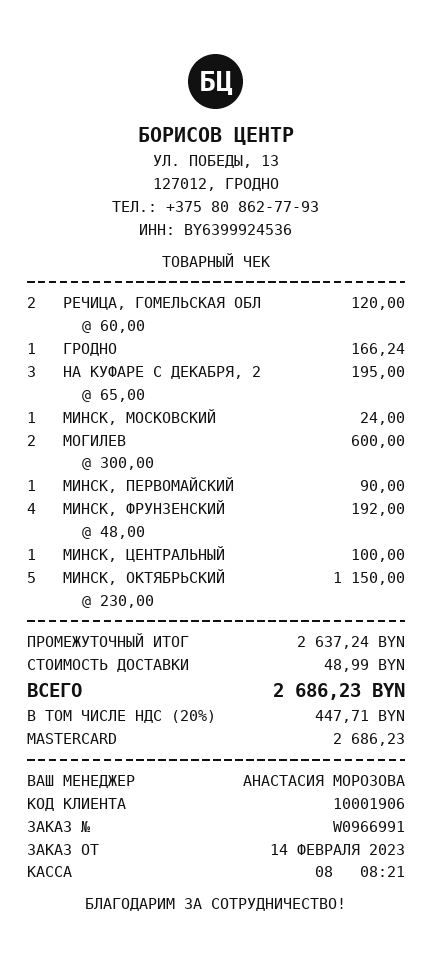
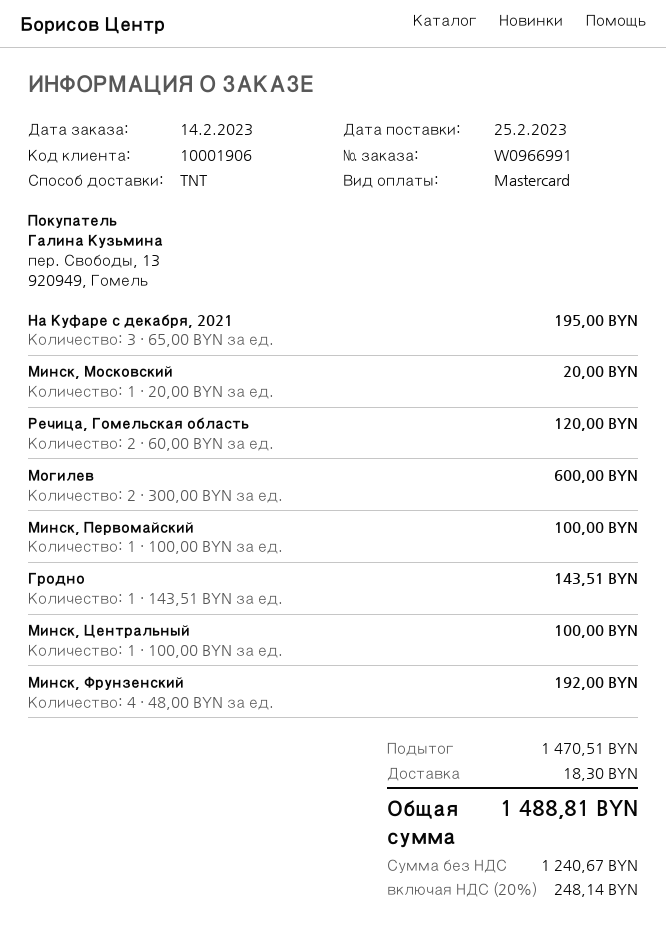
ГРОДНО: 1 x 166.24 = 166.24 -> 1 x 143.51 = 143.51
МИНСК, МОСКОВСКИЙ: 1 x 24.00 = 24.00 -> 1 x 20.00 = 20.00
МИНСК, ПЕРВОМАЙСКИЙ: 1 x 90.00 = 90.00 -> 1 x 100.00 = 100.00
МИНСК, ОКТЯБРЬСКИЙ: 5 x 230.00 = 1150.00 -> none
subtotal: 2637.24 -> 1470.51
shipping: 48.99 -> 18.30
tax: 20% = 447.71 -> 20% = 248.14
total: 2686.23 -> 1488.81

